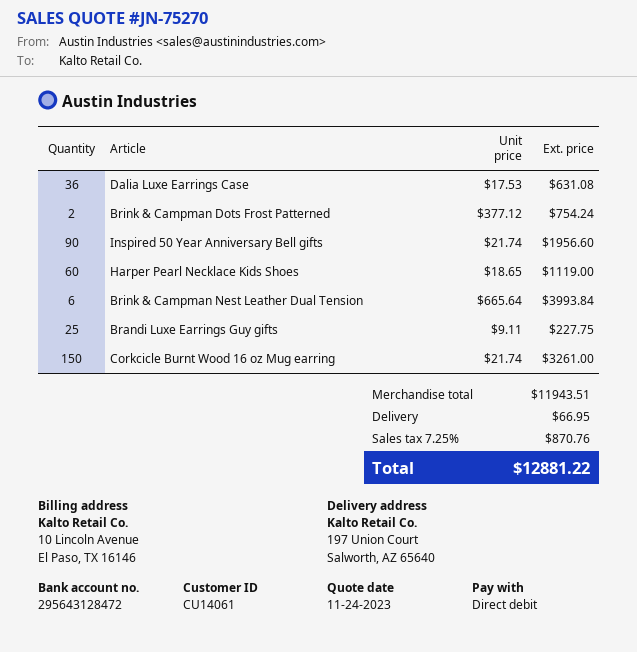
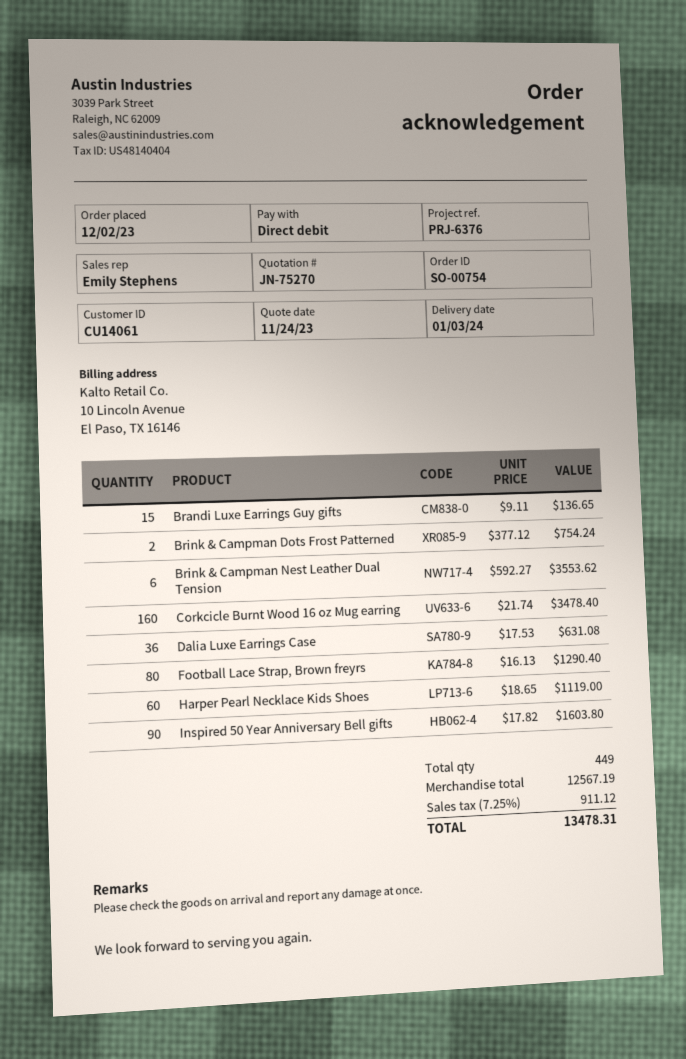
Inspired 50 Year Anniversary Bell gifts: 90 x 21.74 = 1956.60 -> 90 x 17.82 = 1603.80
Brink & Campman Nest Leather Dual Tension: 6 x 665.64 = 3993.84 -> 6 x 592.27 = 3553.62
Brandi Luxe Earrings Guy gifts: 25 x 9.11 = 227.75 -> 15 x 9.11 = 136.65
Corkcicle Burnt Wood 16 oz Mug earring: 150 x 21.74 = 3261.00 -> 160 x 21.74 = 3478.40
Football Lace Strap, Brown freyrs: none -> 80 x 16.13 = 1290.40
subtotal: 11943.51 -> 12567.19
shipping: 66.95 -> none
tax: 7.25% = 870.76 -> 7.25% = 911.12
total: 12881.22 -> 13478.31

